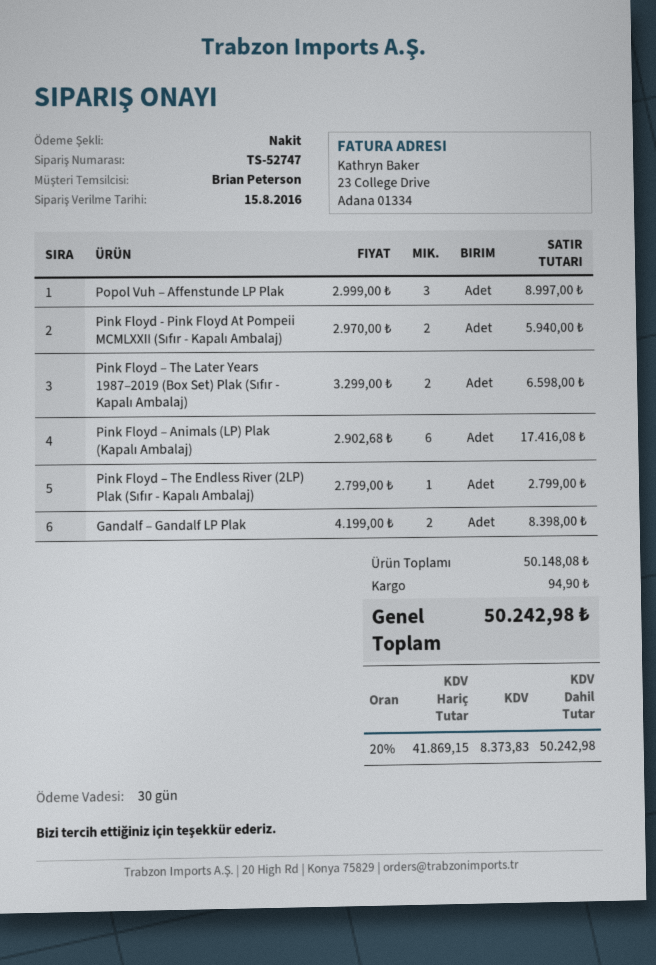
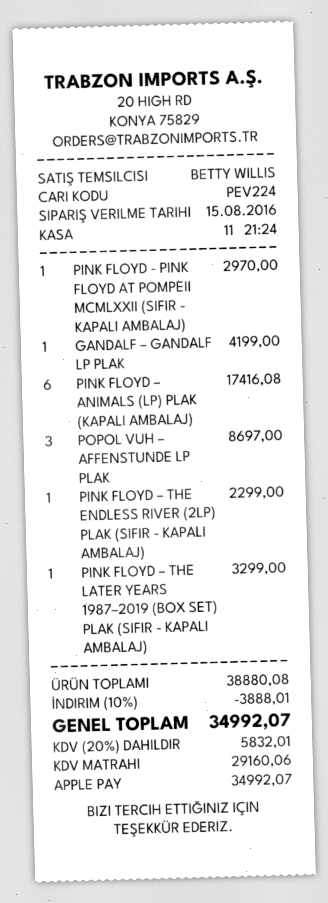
sales rep: Brian Peterson -> BETTY WILLIS
payment method: cash -> Apple Pay
Popol Vuh – Affenstunde LP Plak: 3 for 8997.00 -> 3 for 8697.00
Pink Floyd - Pink Floyd At Pompeii MCMLXXII (Sıfır - Kapalı Ambalaj): 2 for 5940.00 -> 1 for 2970.00
Pink Floyd – The Later Years 1987–2019 (Box Set) Plak (Sıfır - Kapalı Ambalaj): 2 for 6598.00 -> 1 for 3299.00
Pink Floyd – The Endless River (2LP) Plak (Sıfır - Kapalı Ambalaj): 1 for 2799.00 -> 1 for 2299.00
Gandalf – Gandalf LP Plak: 2 for 8398.00 -> 1 for 4199.00
subtotal: 50148.08 -> 38880.08
discount: none -> 10% = 3888.01
shipping: 94.90 -> none
net: 41869.15 -> 29160.06
tax: 20% = 8373.83 -> 20% = 5832.01
total: 50242.98 -> 34992.07

